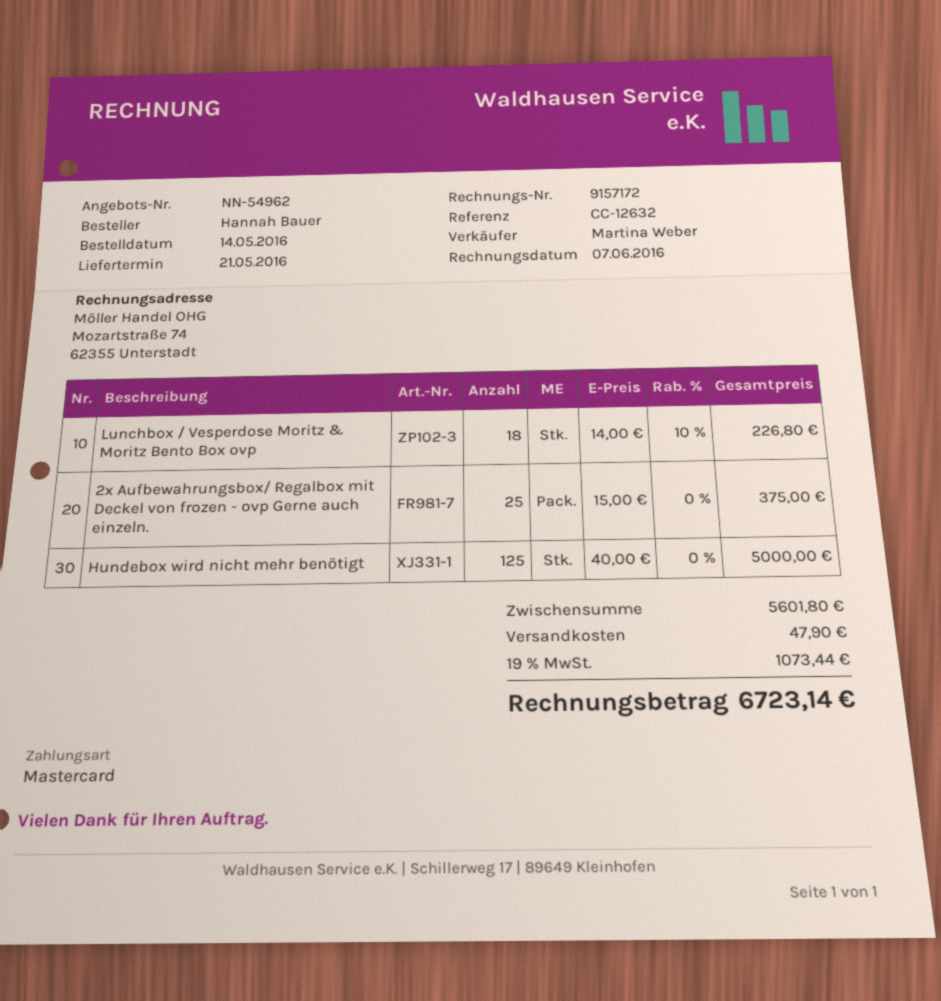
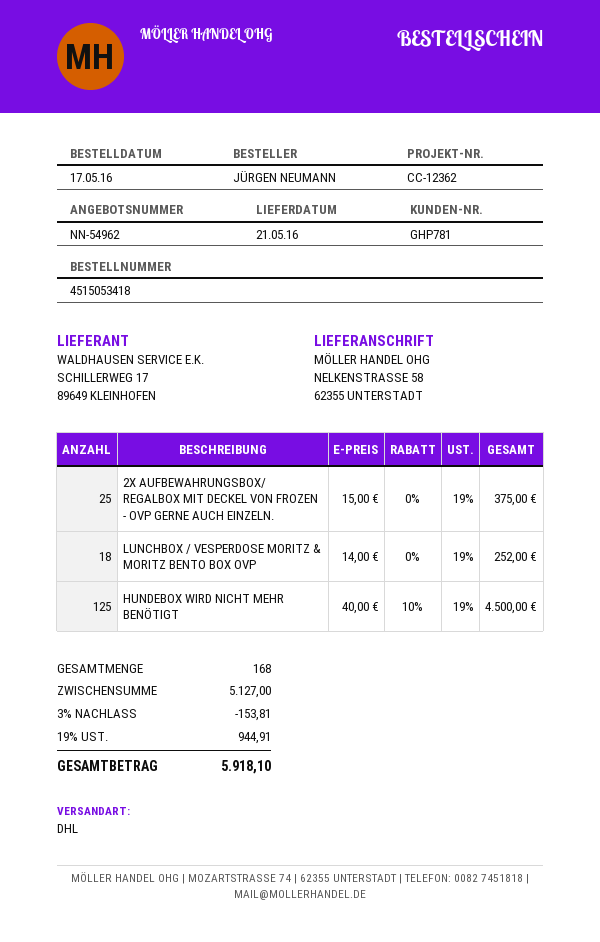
order date: 2016-05-14 -> 2016-05-17
reference: CC-12632 -> CC-12362
ordered by: Hannah Bauer -> JÜRGEN NEUMANN
Lunchbox / Vesperdose Moritz & Moritz Bento Box ovp: 18 x 14.00 - 10% = 226.80 -> 18 x 14.00 = 252.00
Hundebox wird nicht mehr benötigt: 125 x 40.00 = 5000.00 -> 125 x 40.00 - 10% = 4500.00
subtotal: 5601.80 -> 5127.00
discount: none -> 3% = 153.81
shipping: 47.90 -> none
tax: 19% = 1073.44 -> 19% = 944.91
total: 6723.14 -> 5918.10

